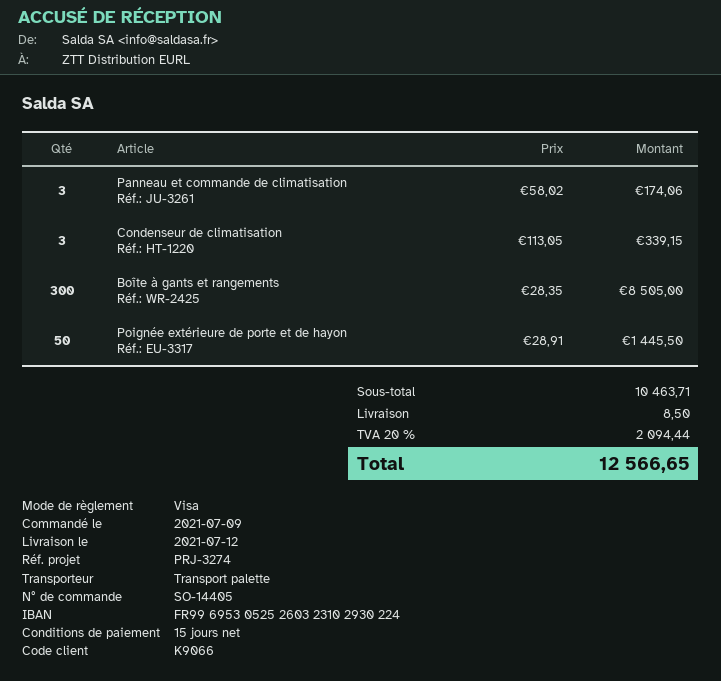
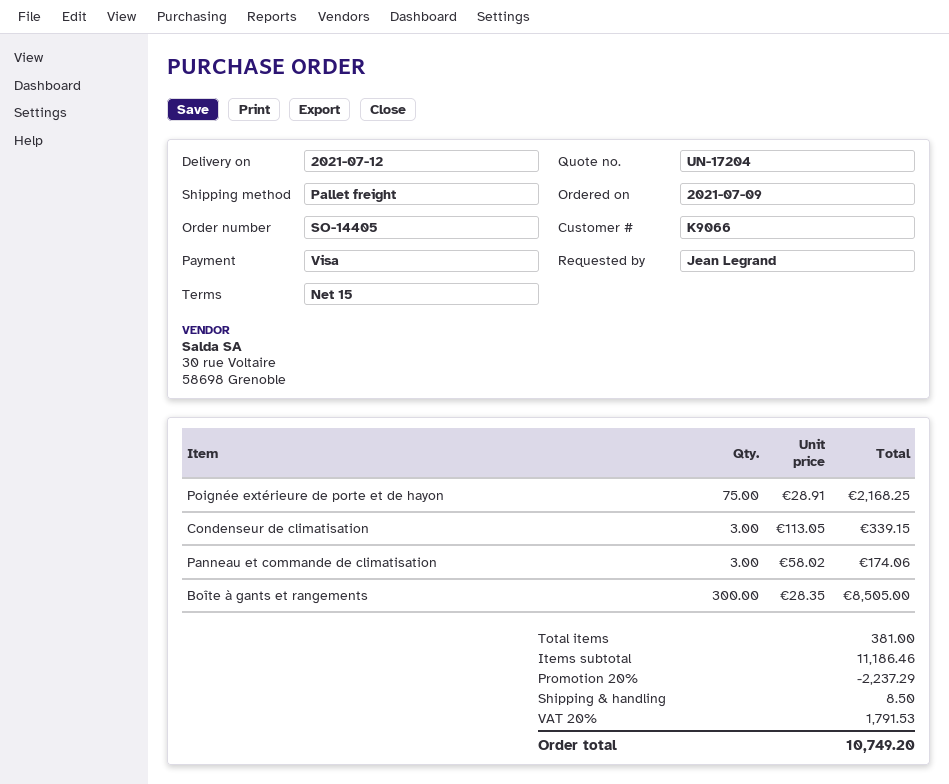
Poignée extérieure de porte et de hayon: 50 x 28.91 = 1445.50 -> 75 x 28.91 = 2168.25
subtotal: 10463.71 -> 11186.46
discount: none -> 20% = 2237.29
tax: 20% = 2094.44 -> 20% = 1791.53
total: 12566.65 -> 10749.20

